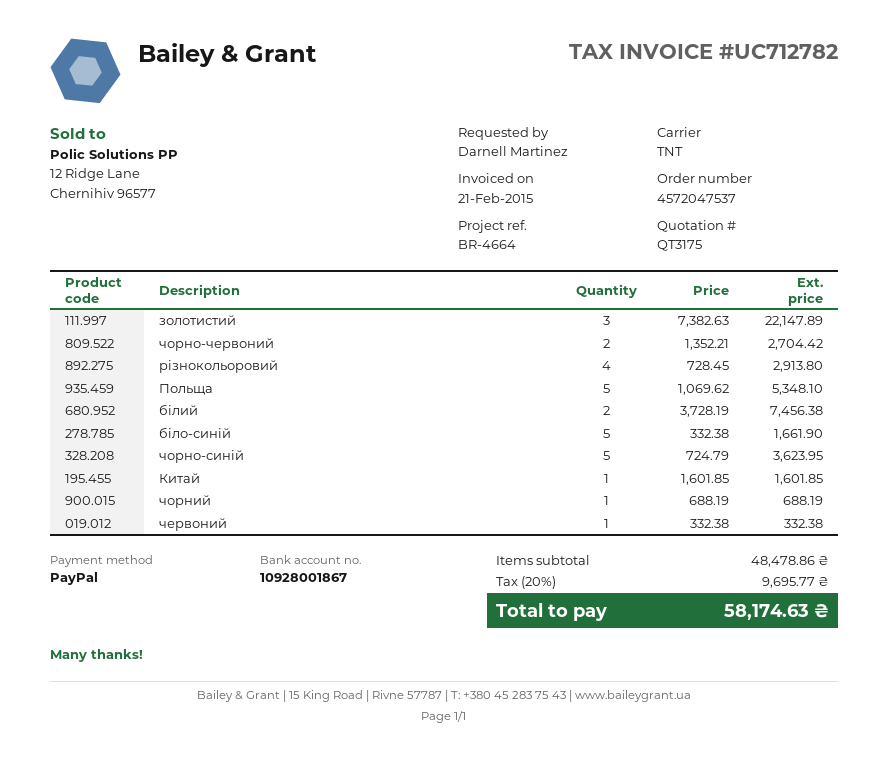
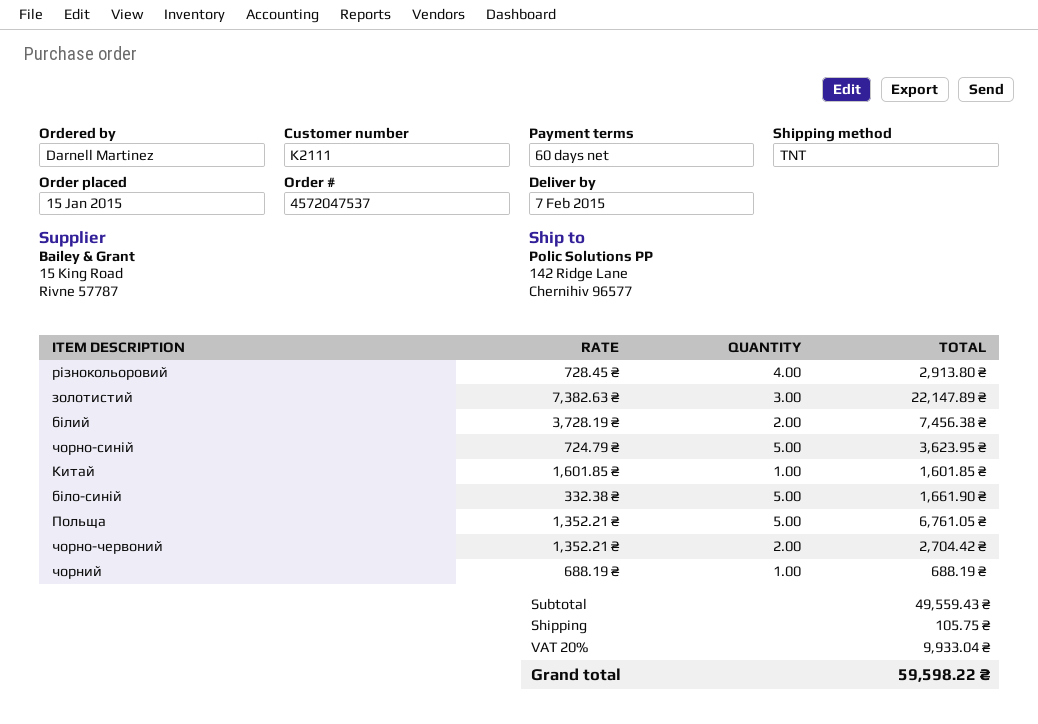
Польща: 5 x 1069.62 = 5348.10 -> 5 x 1352.21 = 6761.05
червоний: 1 x 332.38 = 332.38 -> none
subtotal: 48478.86 -> 49559.43
shipping: none -> 105.75
tax: 20% = 9695.77 -> 20% = 9933.04
total: 58174.63 -> 59598.22

